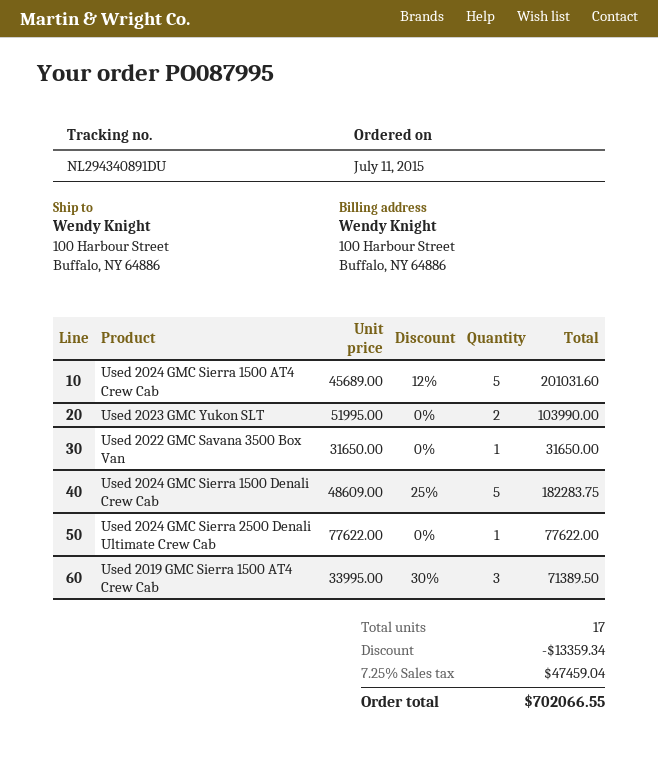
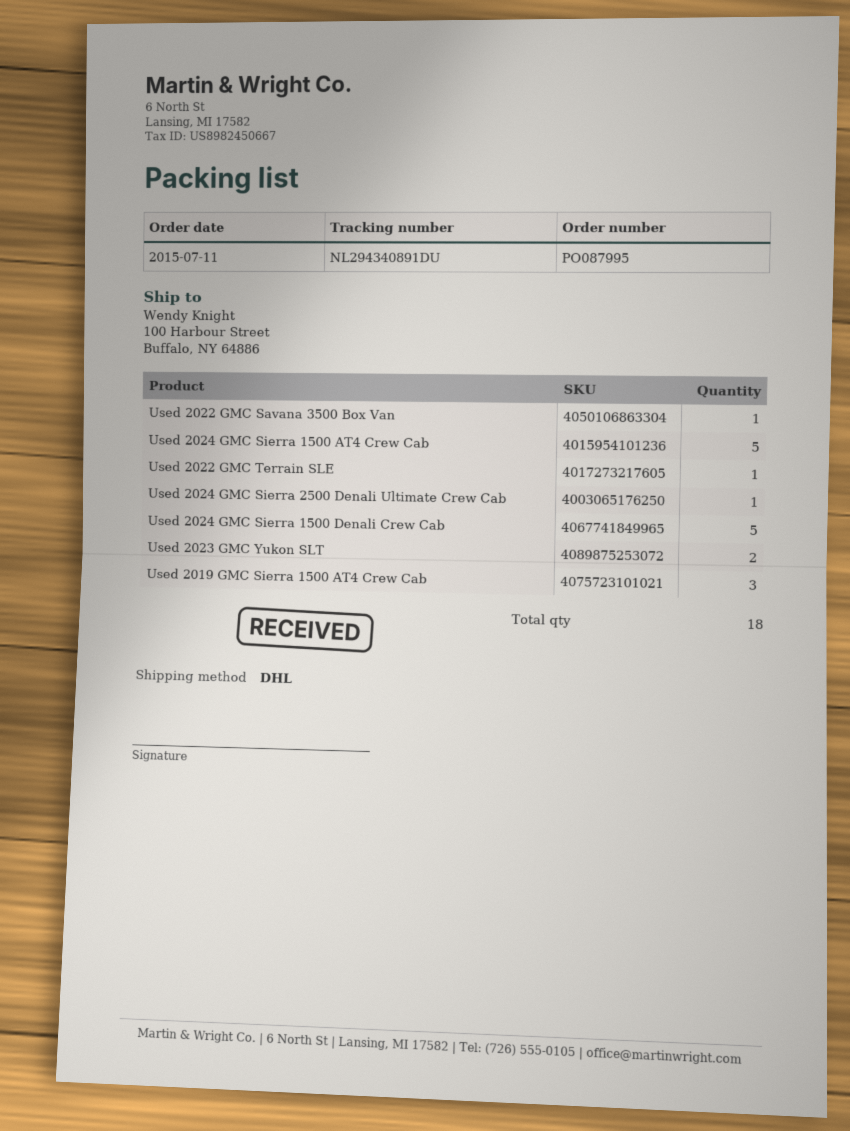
Used 2022 GMC Terrain SLE: none -> 1
total quantity: 17 -> 18

